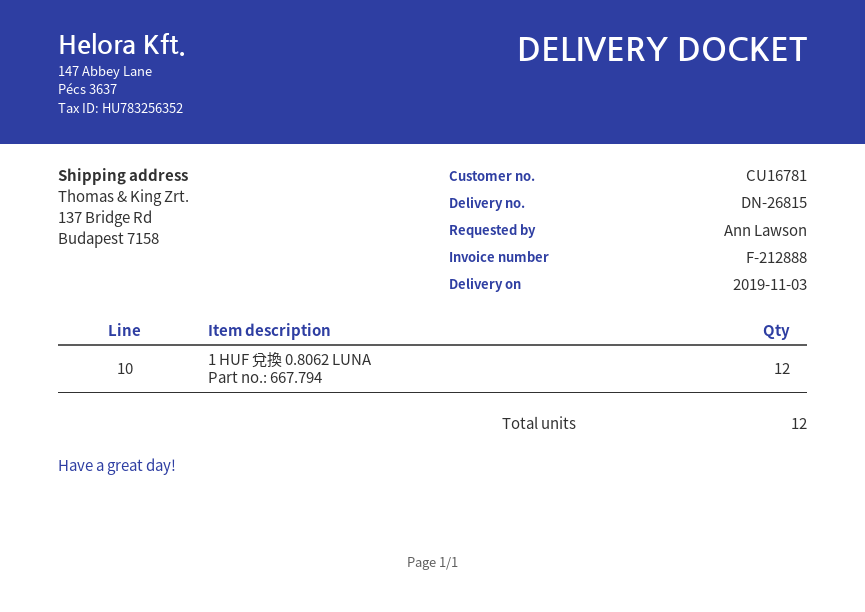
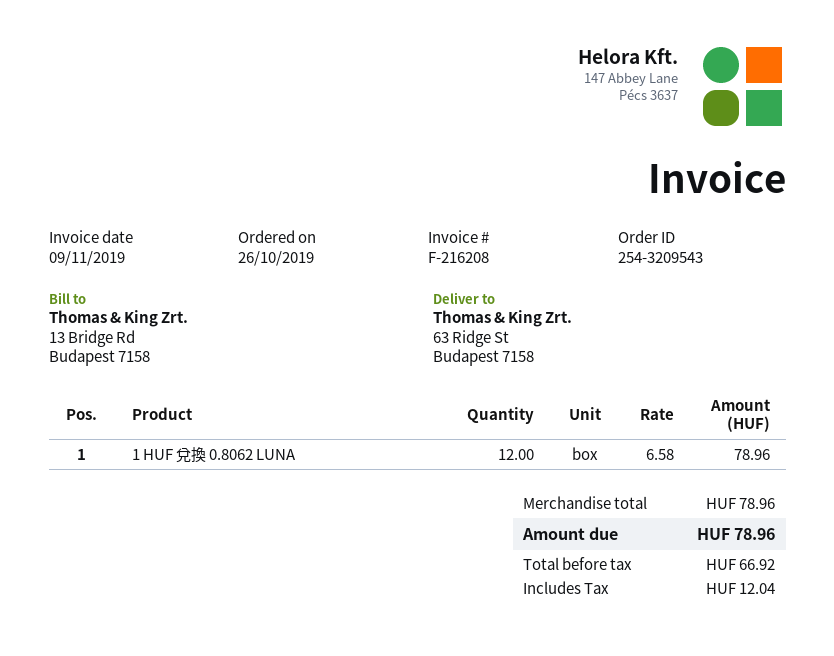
invoice number: F-212888 -> F-216208
ship to: 137 Bridge Rd, Budapest 7158 -> 63 Ridge St, Budapest 7158

